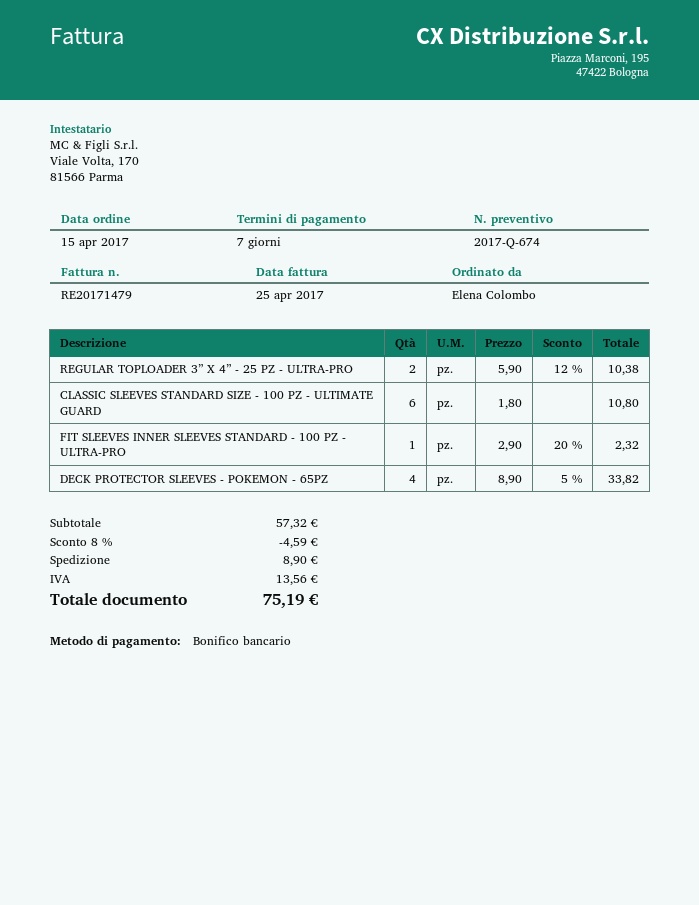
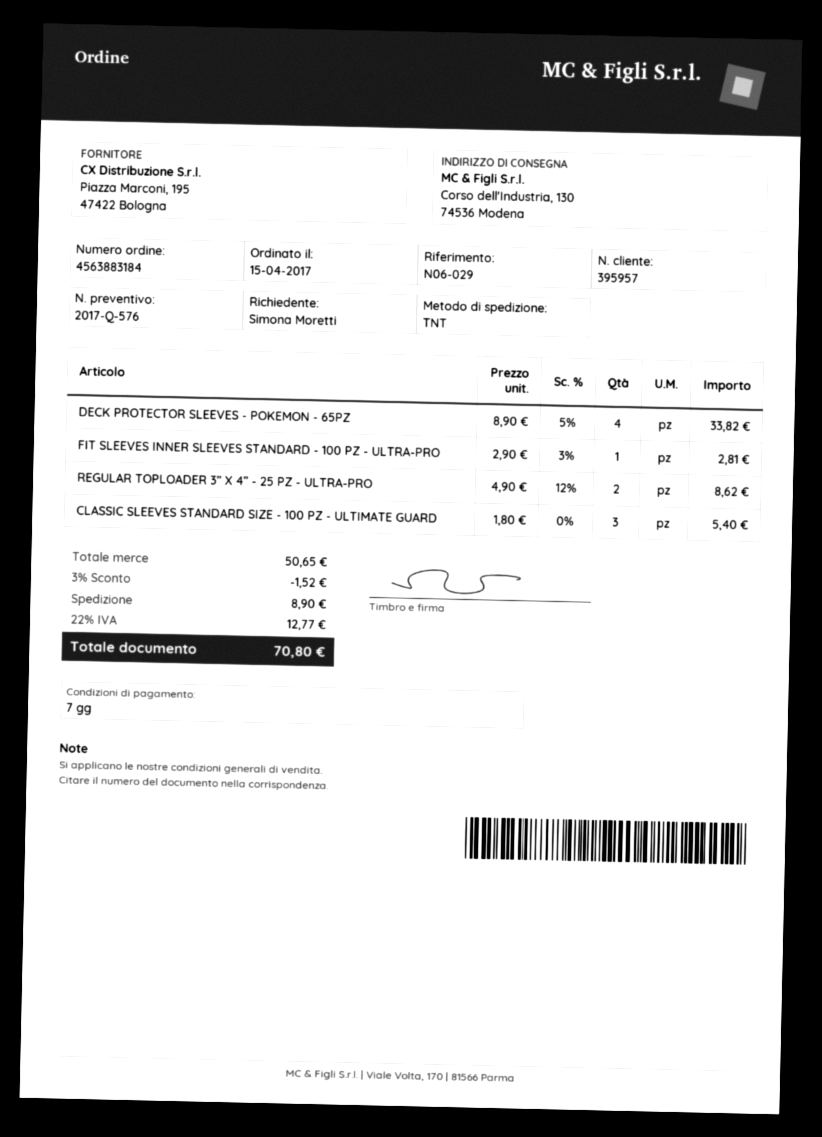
quote number: 2017-Q-674 -> 2017-Q-576
ordered by: Elena Colombo -> Simona Moretti
REGULAR TOPLOADER 3” X 4” - 25 PZ - ULTRA-PRO: 2 x 5.90 - 12% = 10.38 -> 2 x 4.90 - 12% = 8.62
CLASSIC SLEEVES STANDARD SIZE - 100 PZ - ULTIMATE GUARD: 6 x 1.80 = 10.80 -> 3 x 1.80 = 5.40
FIT SLEEVES INNER SLEEVES STANDARD - 100 PZ - ULTRA-PRO: 1 x 2.90 - 20% = 2.32 -> 1 x 2.90 - 3% = 2.81
subtotal: 57.32 -> 50.65
discount: 8% = 4.59 -> 3% = 1.52
tax: 13.56 -> 12.77
total: 75.19 -> 70.80

